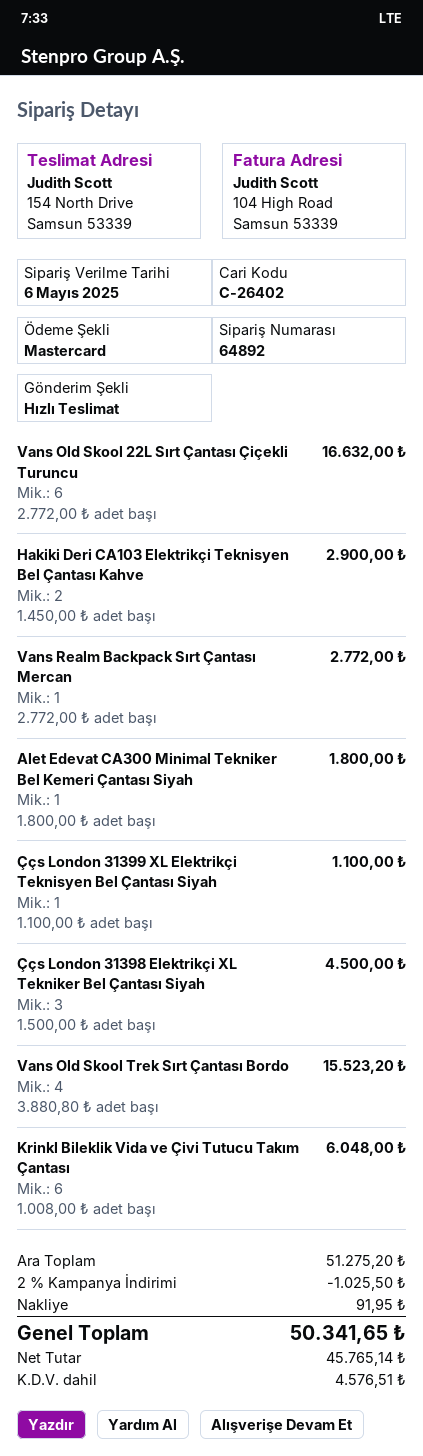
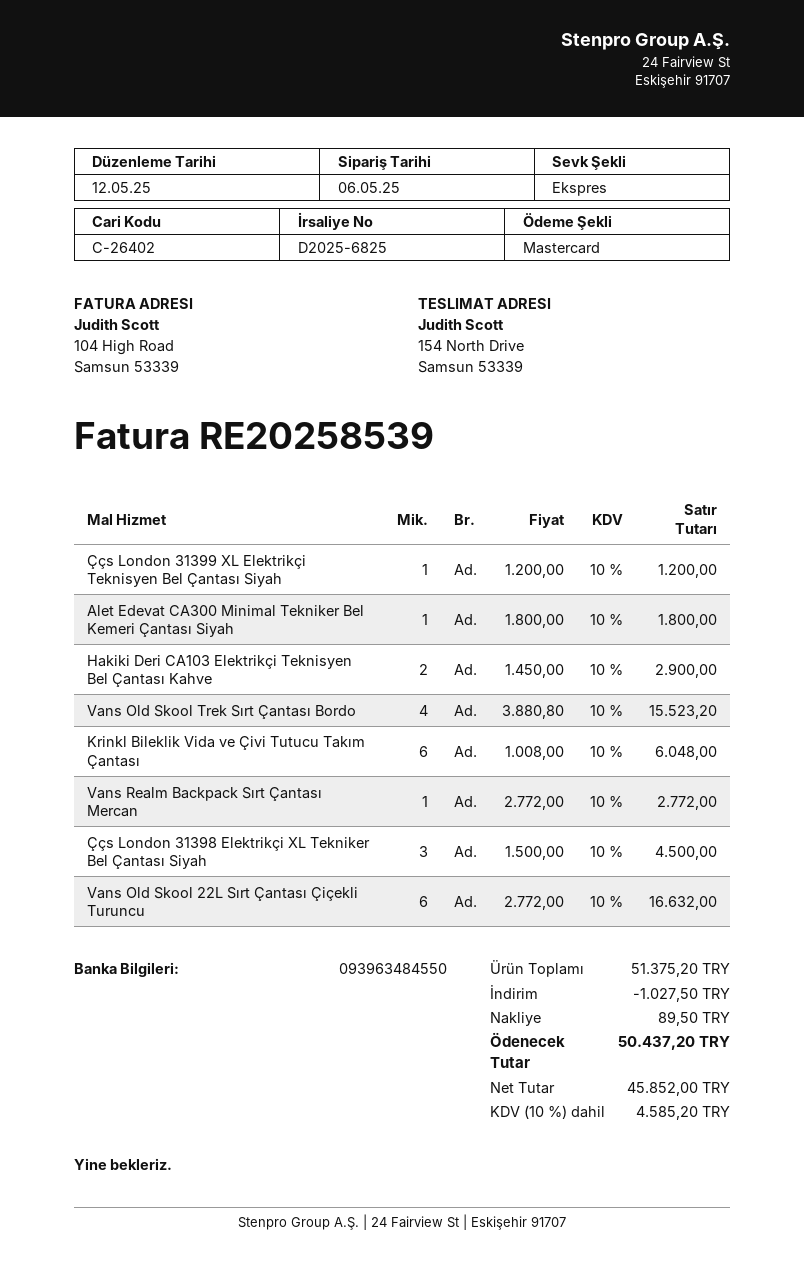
Ççs London 31399 XL Elektrikçi Teknisyen Bel Çantası Siyah: 1 x 1100.00 = 1100.00 -> 1 x 1200.00 = 1200.00
subtotal: 51275.20 -> 51375.20
discount: 1025.50 -> 1027.50
shipping: 91.95 -> 89.50
net: 45765.14 -> 45852.00
tax: 4576.51 -> 4585.20
total: 50341.65 -> 50437.20

